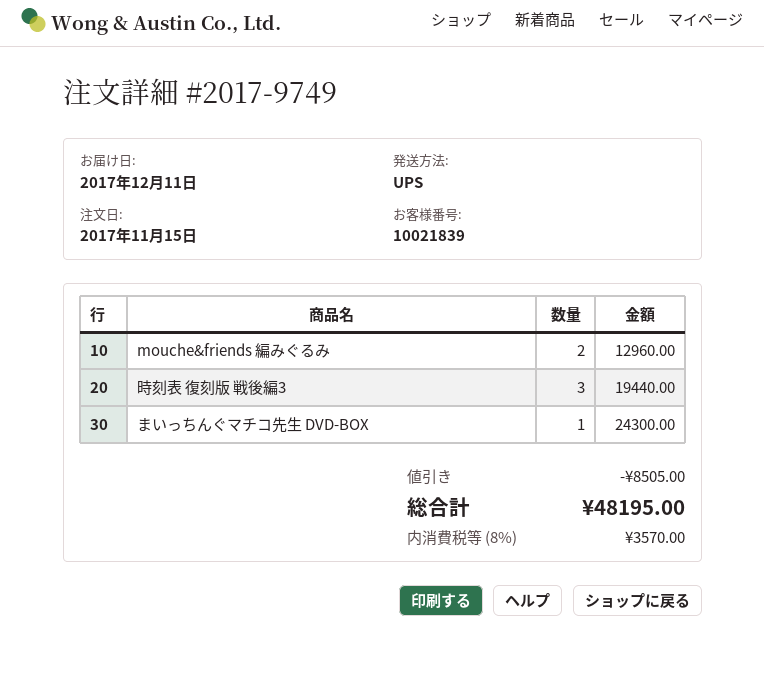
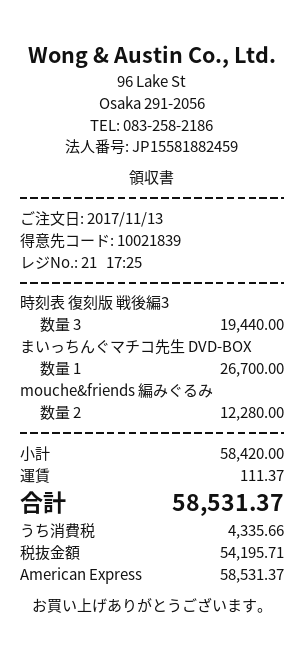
order date: 2017-11-15 -> 2017-11-13
mouche&friends 編みぐるみ: 2 for 12960.00 -> 2 for 12280.00
まいっちんぐマチコ先生 DVD-BOX: 1 for 24300.00 -> 1 for 26700.00
discount: 8505.00 -> none
shipping: none -> 111.37
tax: 3570.00 -> 4335.66
total: 48195.00 -> 58531.37

